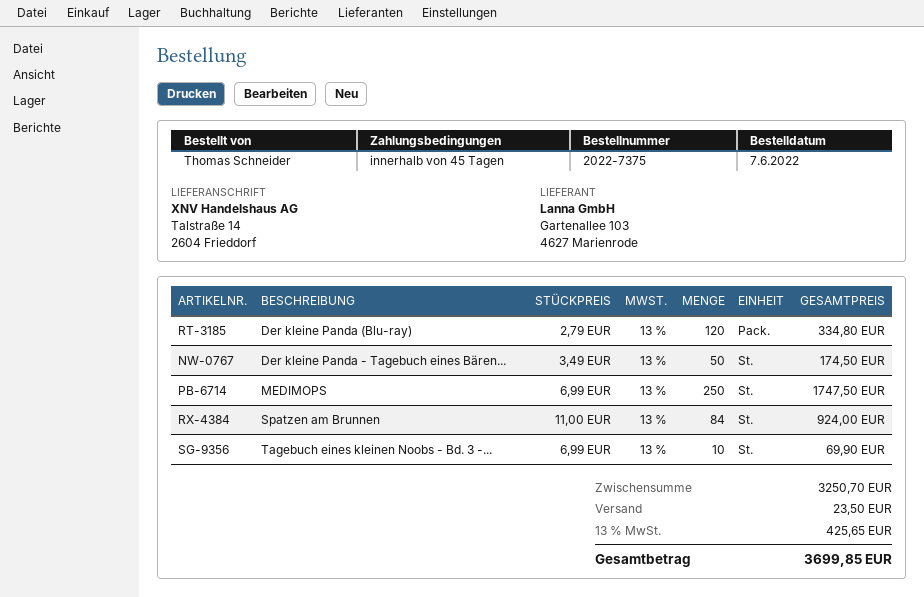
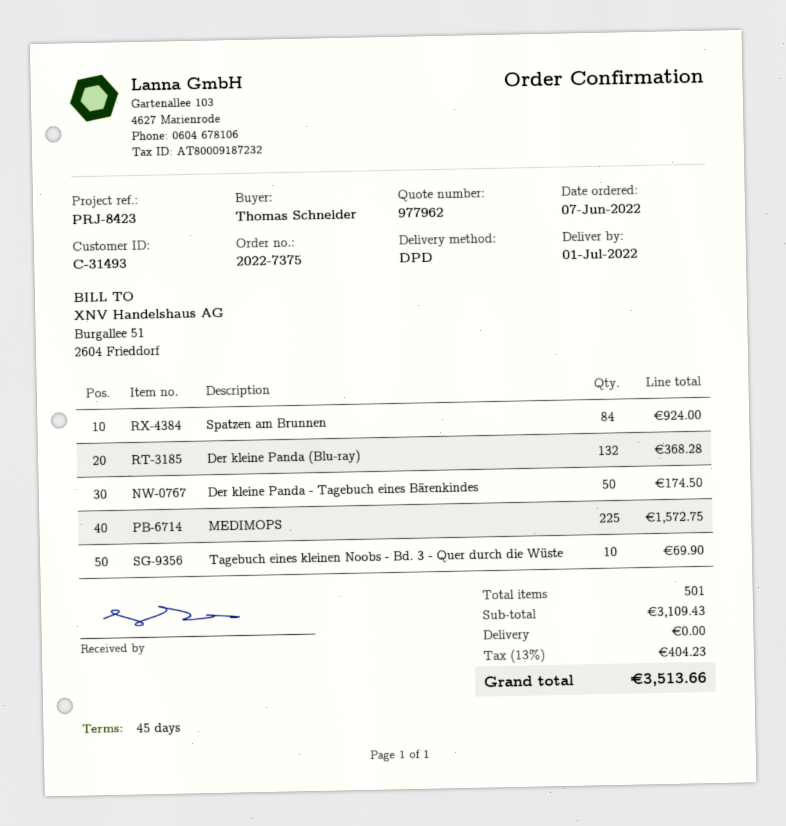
Der kleine Panda (Blu-ray): 120 for 334.80 -> 132 for 368.28
MEDIMOPS: 250 for 1747.50 -> 225 for 1572.75
subtotal: 3250.70 -> 3109.43
shipping: 23.50 -> 0.00
tax: 13% = 425.65 -> 13% = 404.23
total: 3699.85 -> 3513.66

